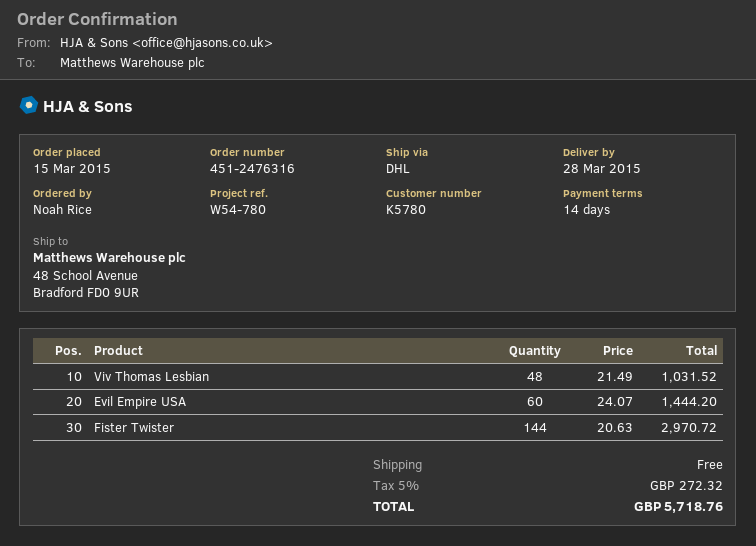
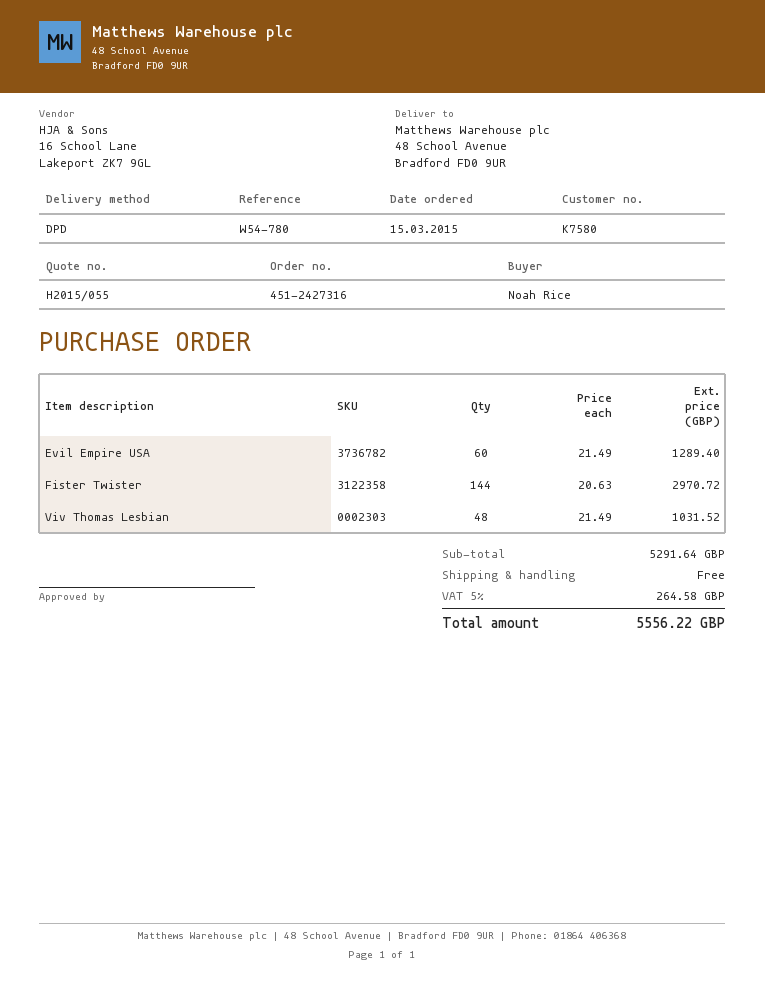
order number: 451-2476316 -> 451-2427316
customer number: K5780 -> K7580
shipping method: DHL -> DPD
Evil Empire USA: 60 x 24.07 = 1444.20 -> 60 x 21.49 = 1289.40
tax: 5% = 272.32 -> 5% = 264.58
total: 5718.76 -> 5556.22

